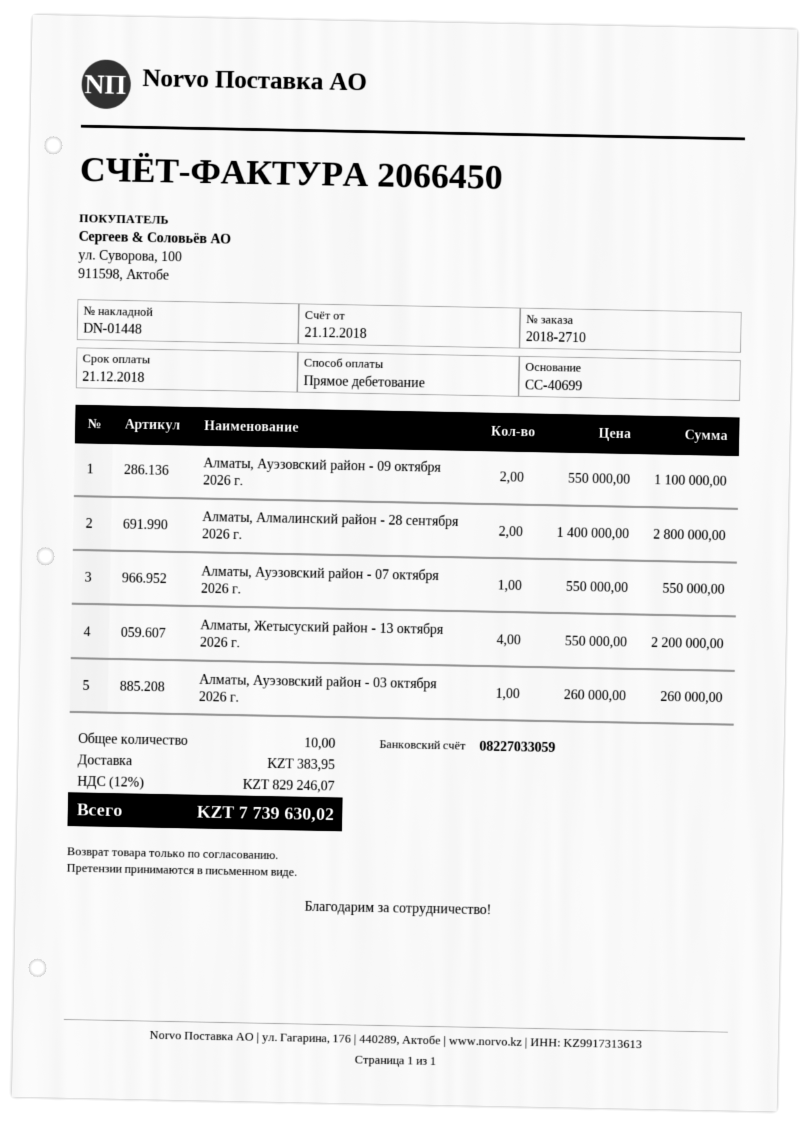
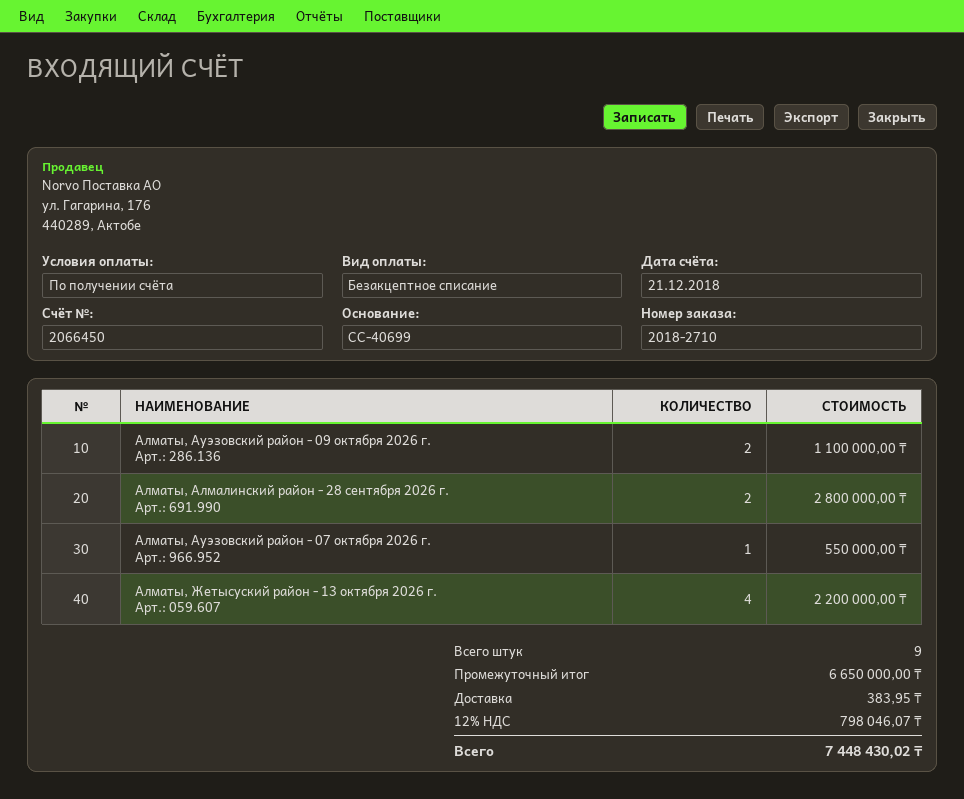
Алматы, Ауэзовский район - 03 октября 2026 г.: 1 for 260000.00 -> none
total quantity: 10 -> 9
tax: 12% = 829246.07 -> 12% = 798046.07
total: 7739630.02 -> 7448430.02

